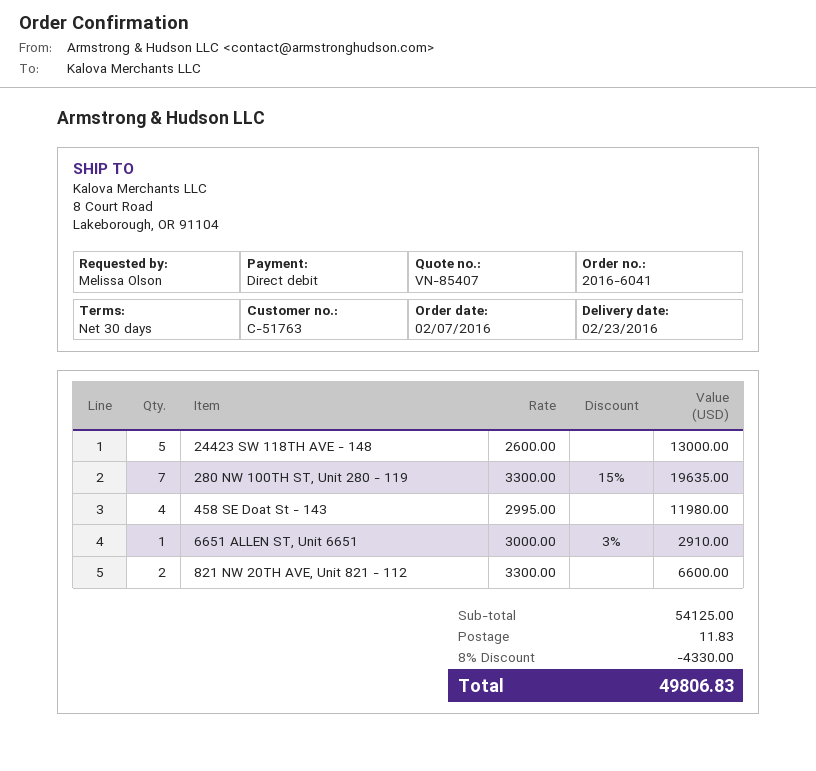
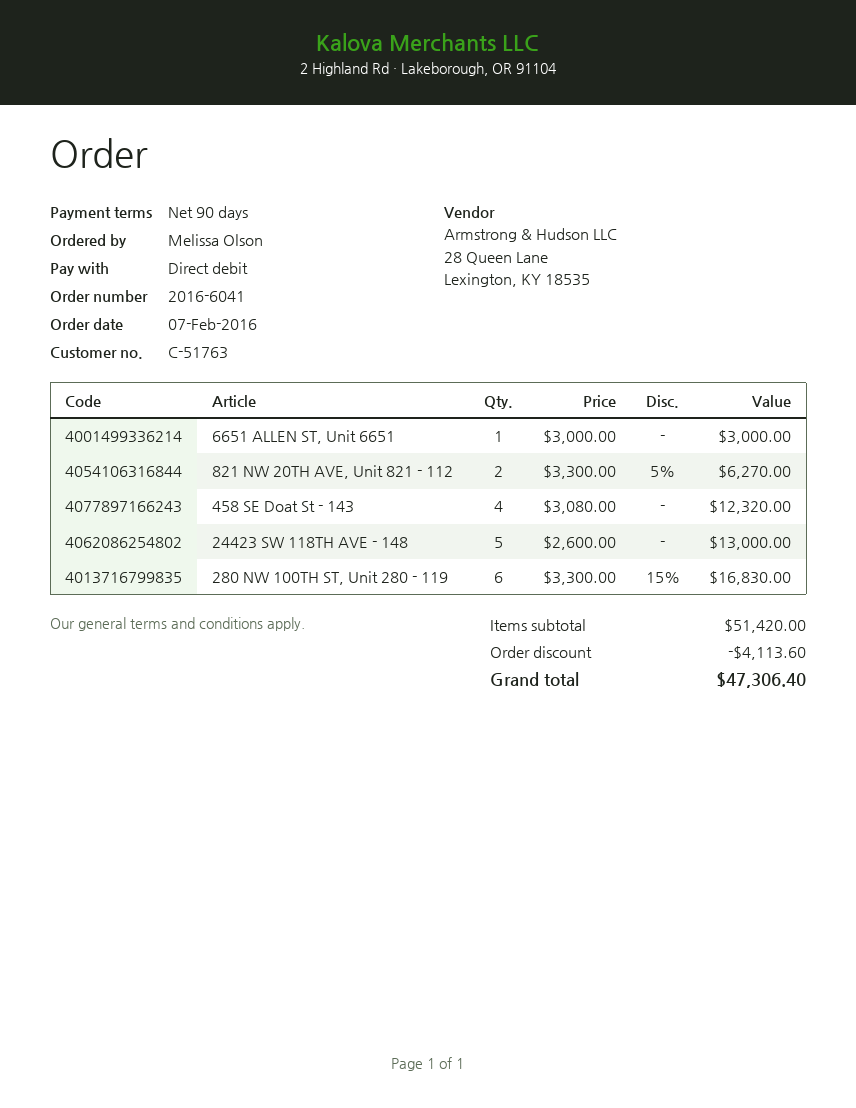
payment terms: 30 days -> 90 days
280 NW 100TH ST, Unit 280 - 119: 7 x 3300.00 - 15% = 19635.00 -> 6 x 3300.00 - 15% = 16830.00
458 SE Doat St - 143: 4 x 2995.00 = 11980.00 -> 4 x 3080.00 = 12320.00
6651 ALLEN ST, Unit 6651: 1 x 3000.00 - 3% = 2910.00 -> 1 x 3000.00 = 3000.00
821 NW 20TH AVE, Unit 821 - 112: 2 x 3300.00 = 6600.00 -> 2 x 3300.00 - 5% = 6270.00
subtotal: 54125.00 -> 51420.00
discount: 4330.00 -> 4113.60
shipping: 11.83 -> none
total: 49806.83 -> 47306.40

